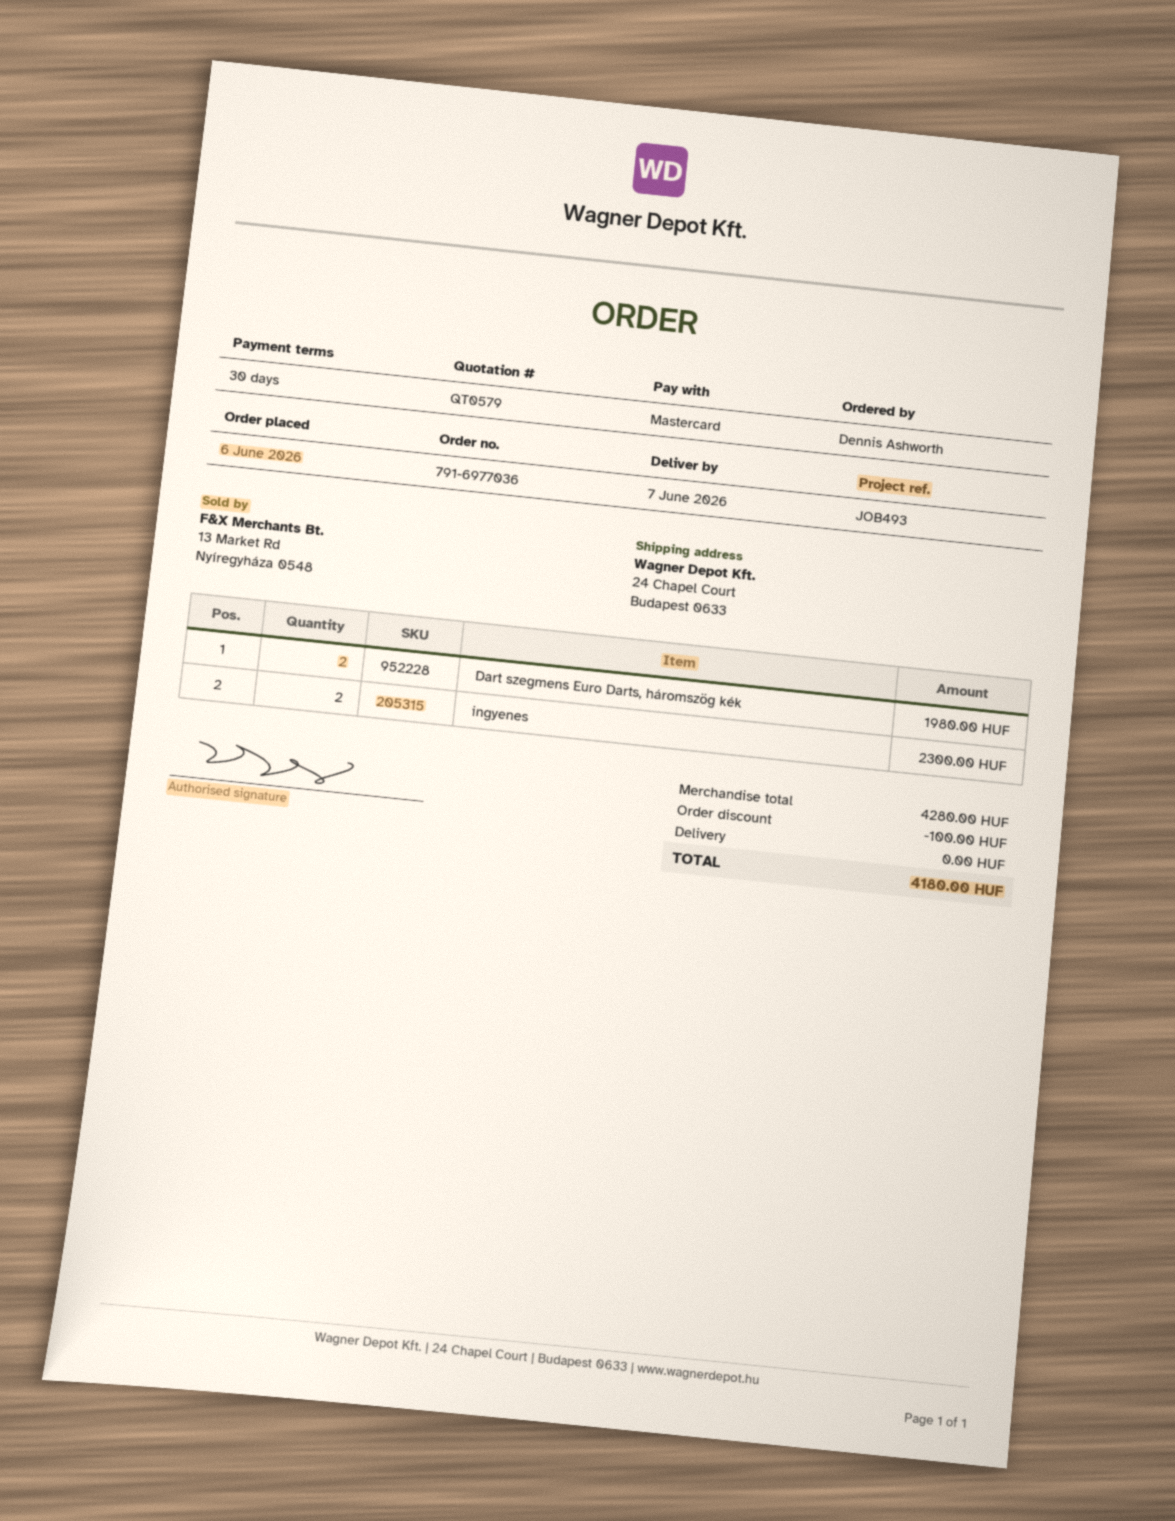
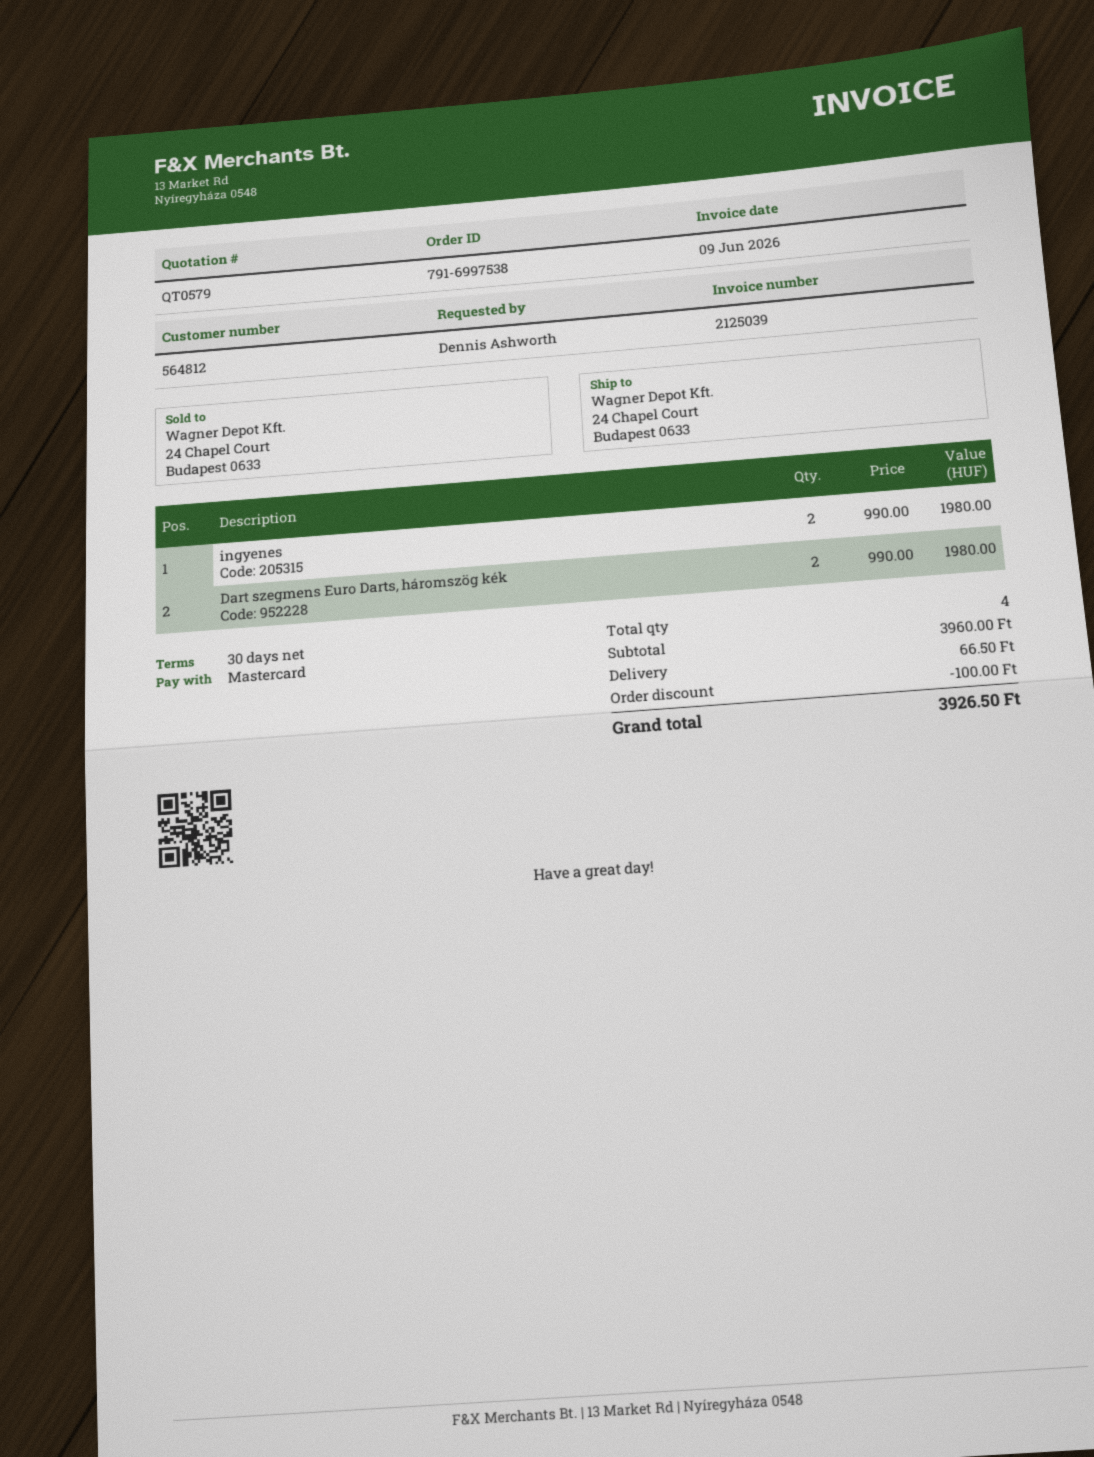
order number: 791-6977036 -> 791-6997538
ingyenes: 2 for 2300.00 -> 2 for 1980.00
subtotal: 4280.00 -> 3960.00
shipping: 0.00 -> 66.50
total: 4180.00 -> 3926.50

